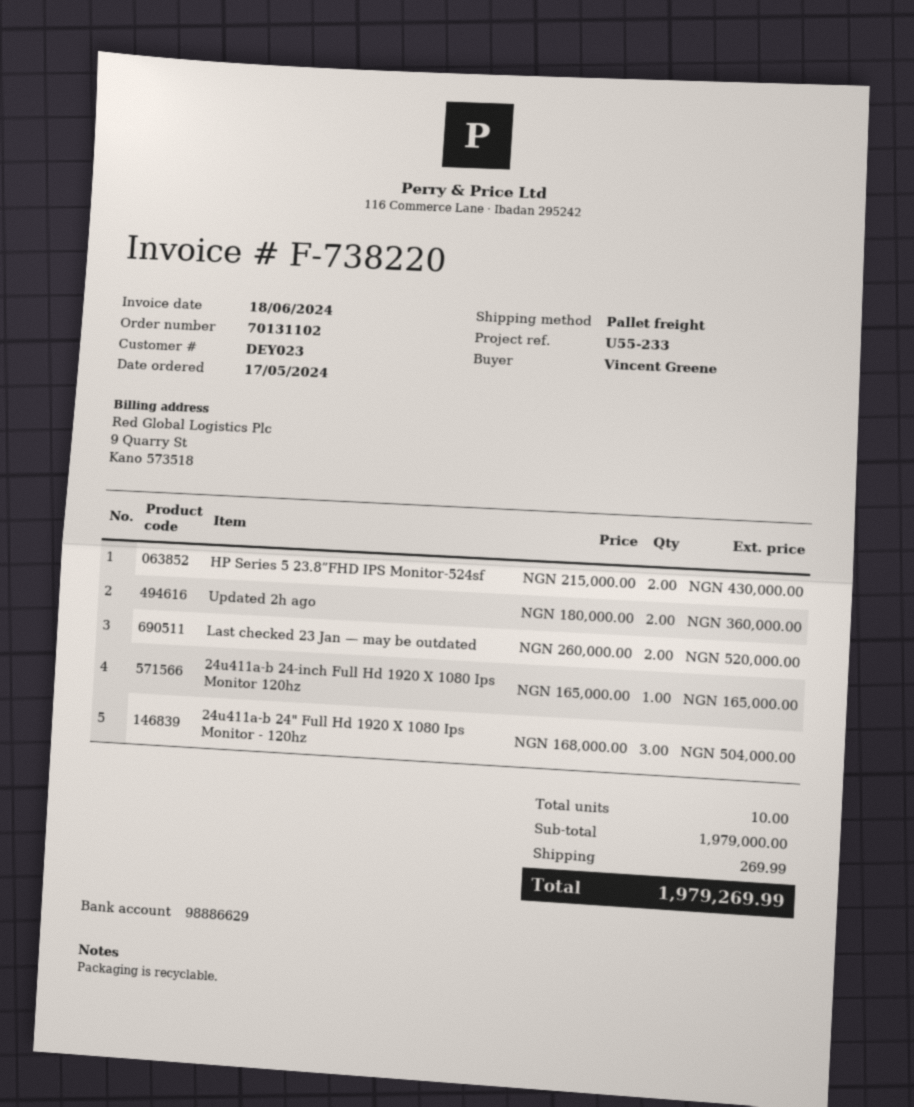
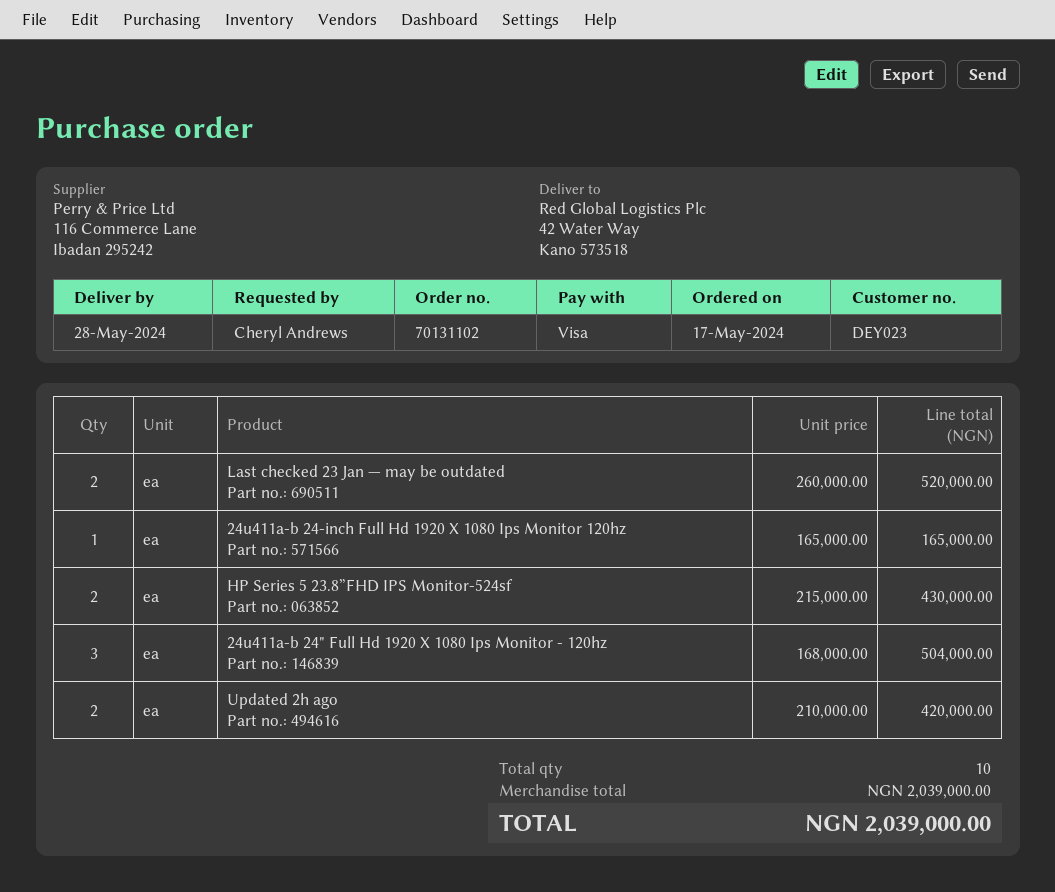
ordered by: Vincent Greene -> Cheryl Andrews
Updated 2h ago: 2 x 180000.00 = 360000.00 -> 2 x 210000.00 = 420000.00
subtotal: 1979000.00 -> 2039000.00
shipping: 269.99 -> none
total: 1979269.99 -> 2039000.00

